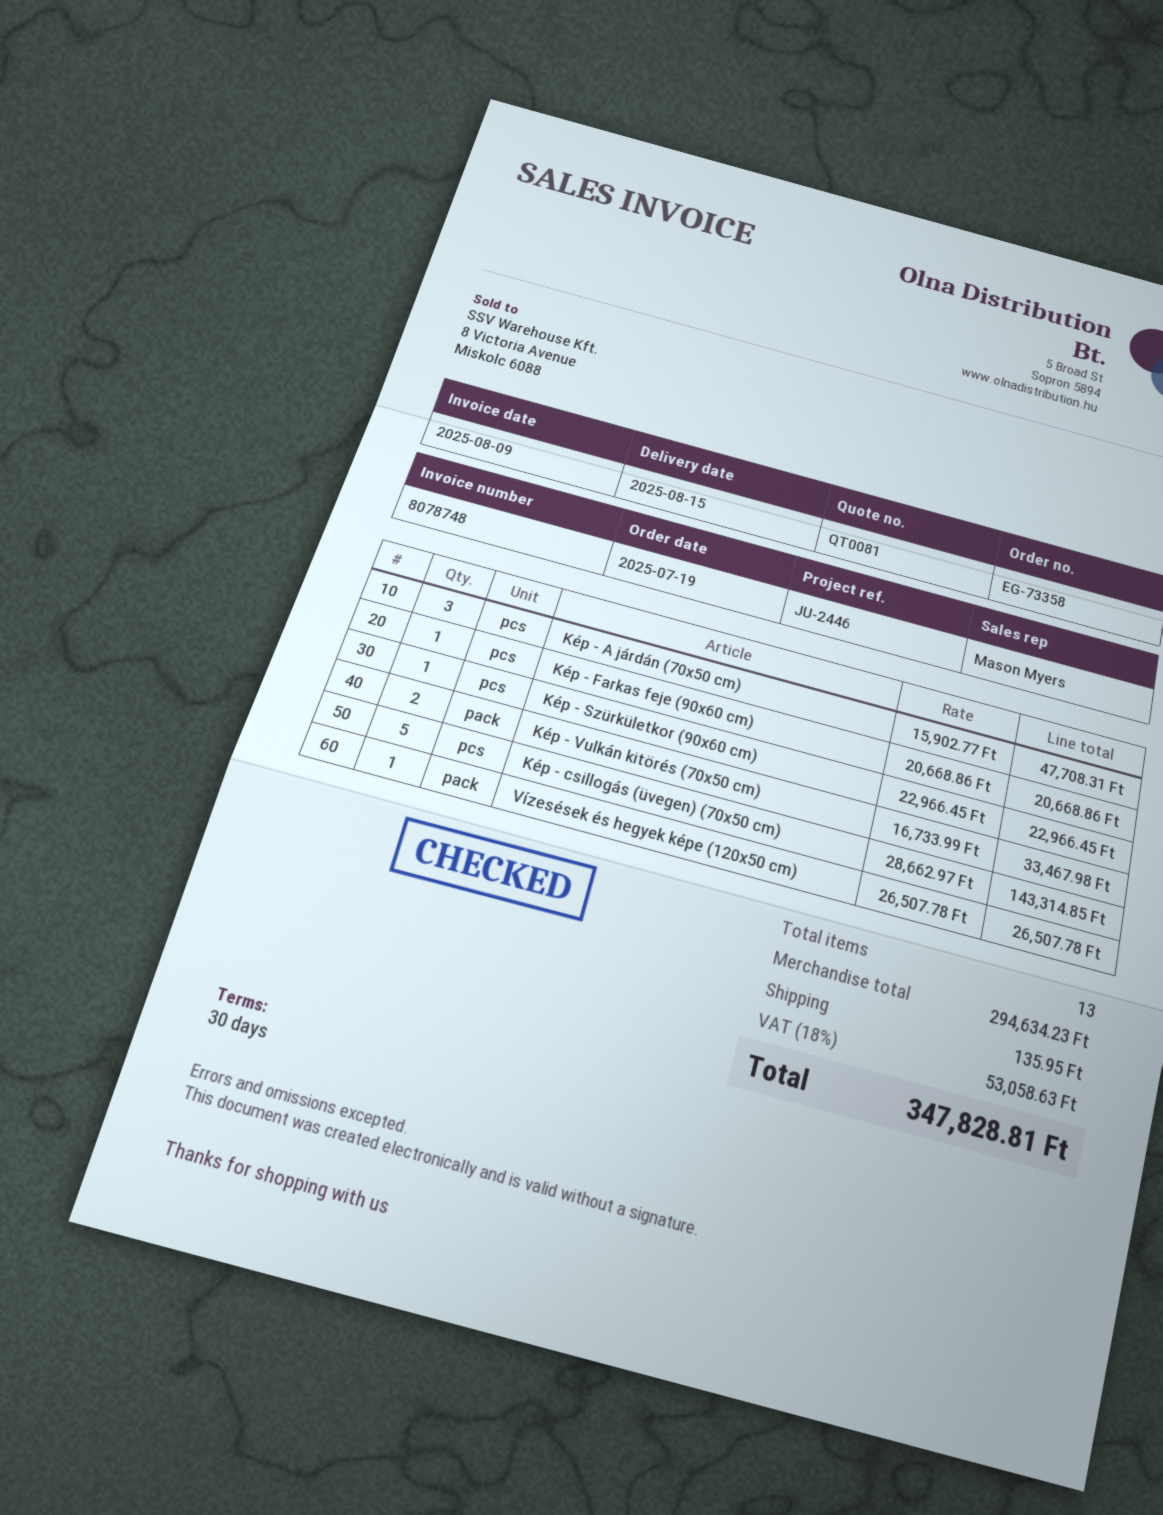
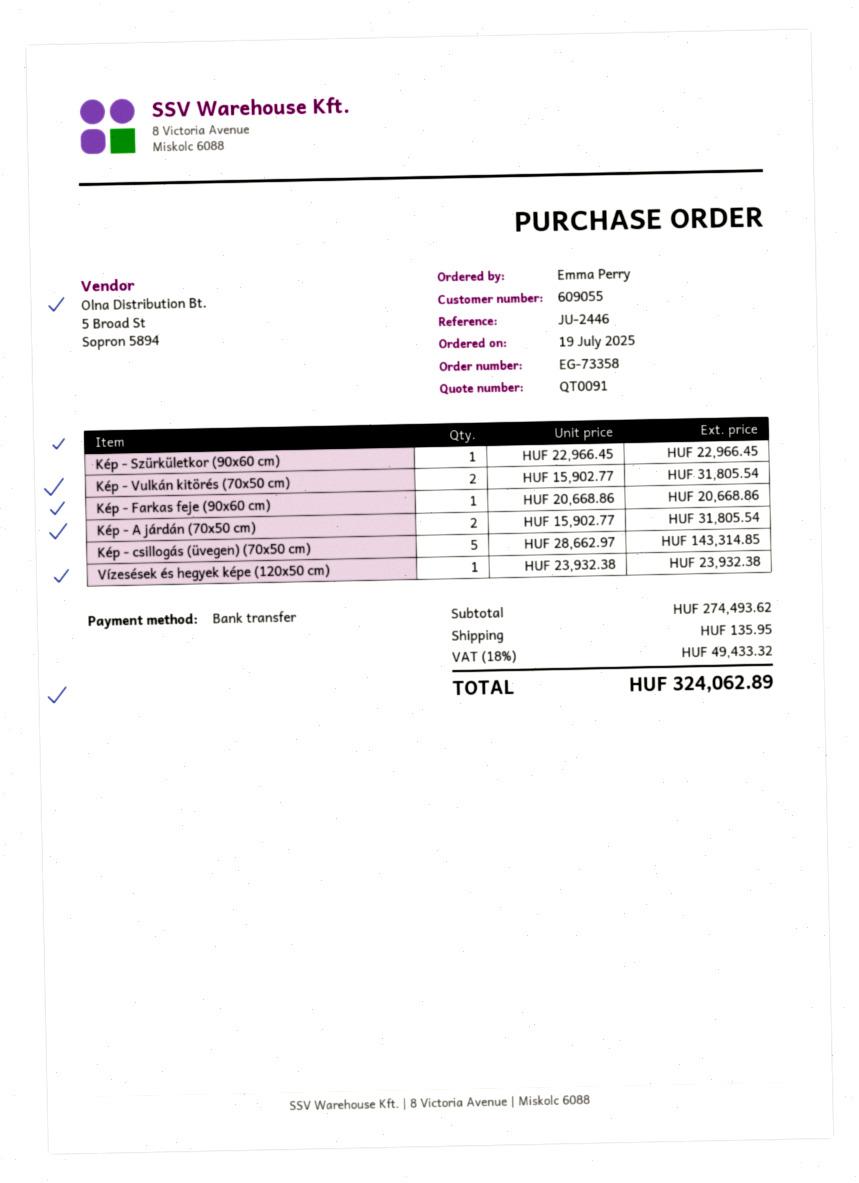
quote number: QT0081 -> QT0091
Kép - A járdán (70x50 cm): 3 x 15902.77 = 47708.31 -> 2 x 15902.77 = 31805.54
Kép - Vulkán kitörés (70x50 cm): 2 x 16733.99 = 33467.98 -> 2 x 15902.77 = 31805.54
Vízesések és hegyek képe (120x50 cm): 1 x 26507.78 = 26507.78 -> 1 x 23932.38 = 23932.38
subtotal: 294634.23 -> 274493.62
tax: 18% = 53058.63 -> 18% = 49433.32
total: 347828.81 -> 324062.89

